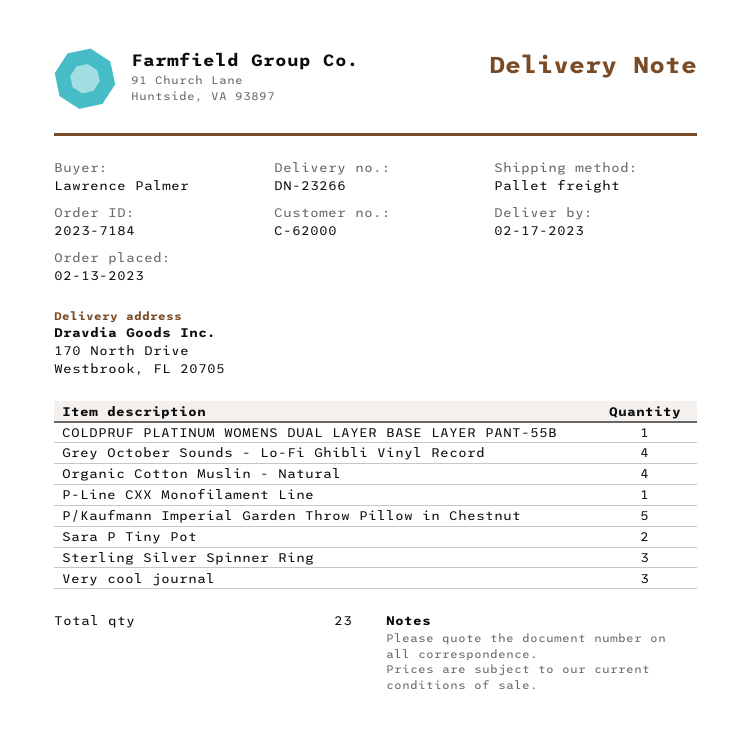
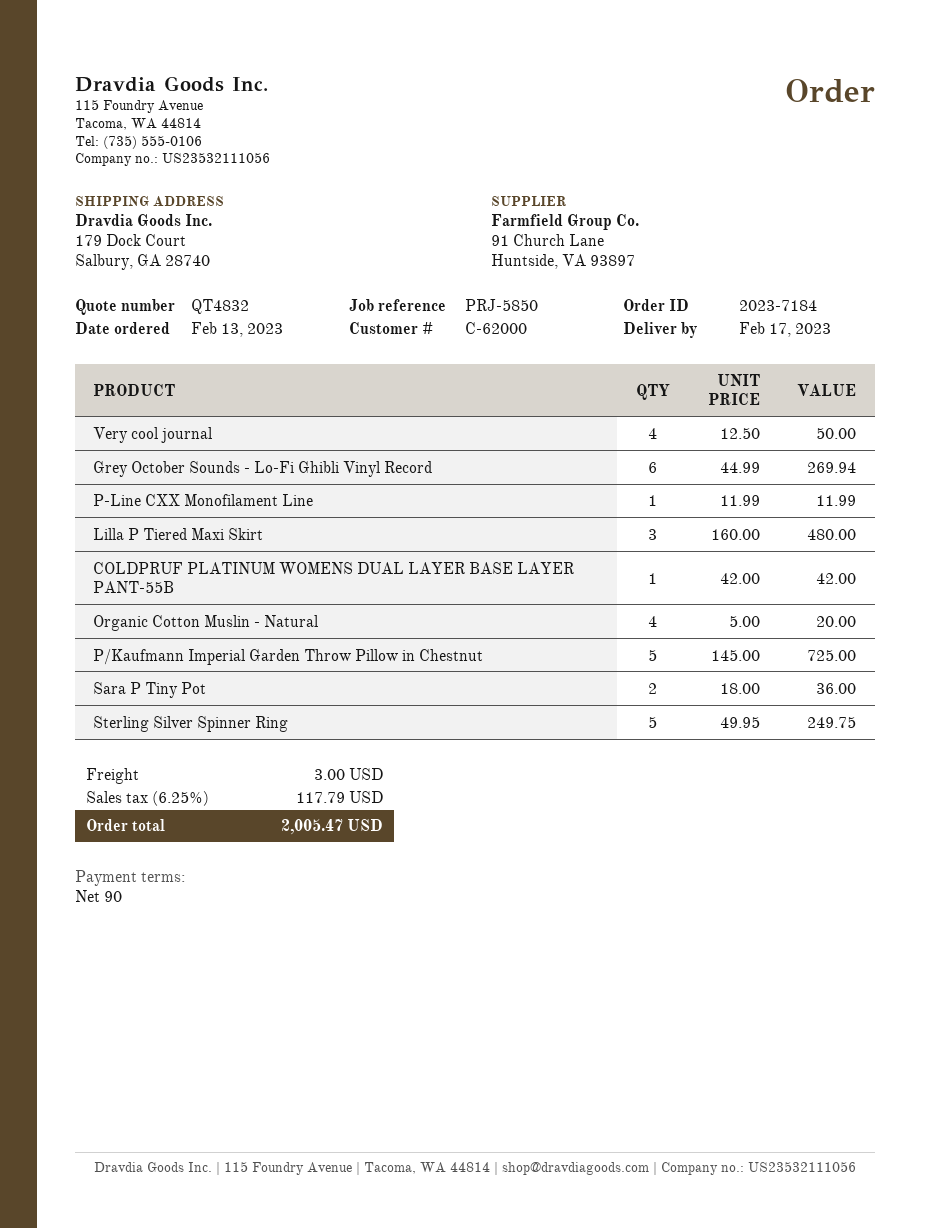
ship to: 170 North Drive, Westbrook, FL 20705 -> 179 Dock Court, Salbury, GA 28740
Grey October Sounds - Lo-Fi Ghibli Vinyl Record: 4 -> 6
Sterling Silver Spinner Ring: 3 -> 5
Very cool journal: 3 -> 4
Lilla P Tiered Maxi Skirt: none -> 3

